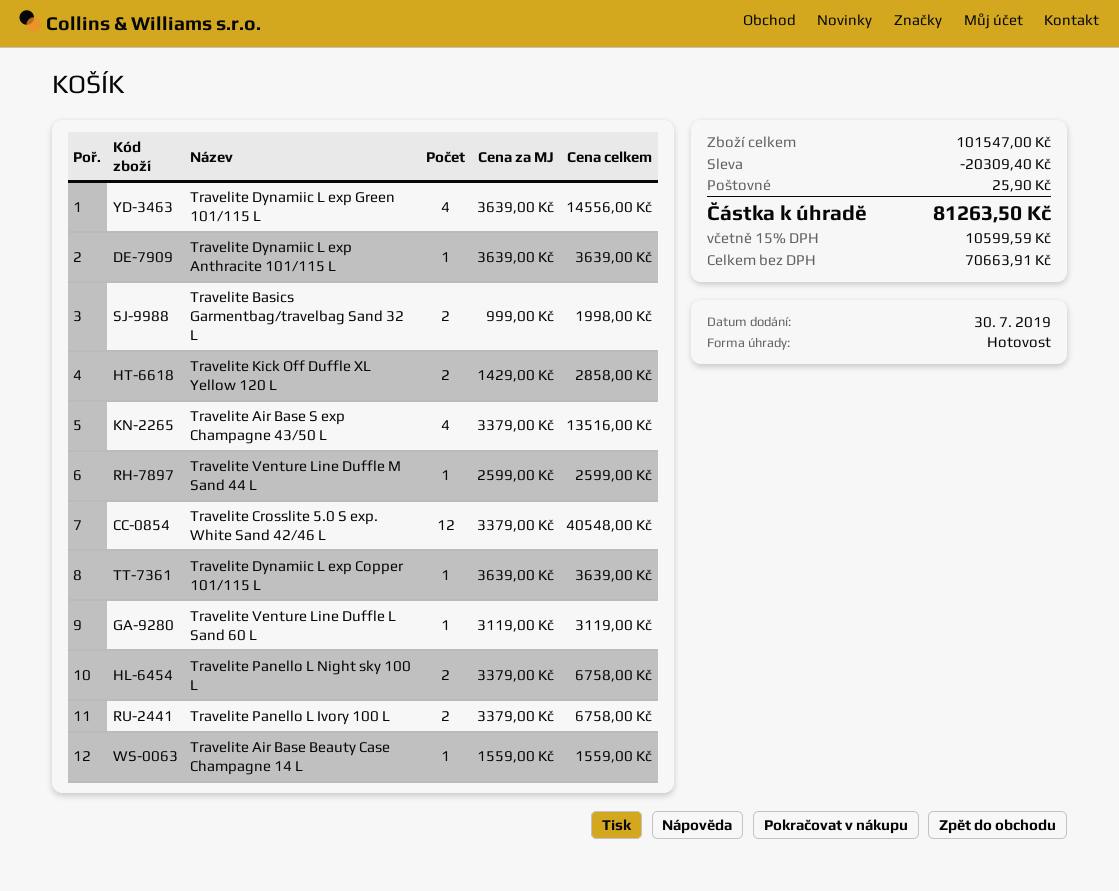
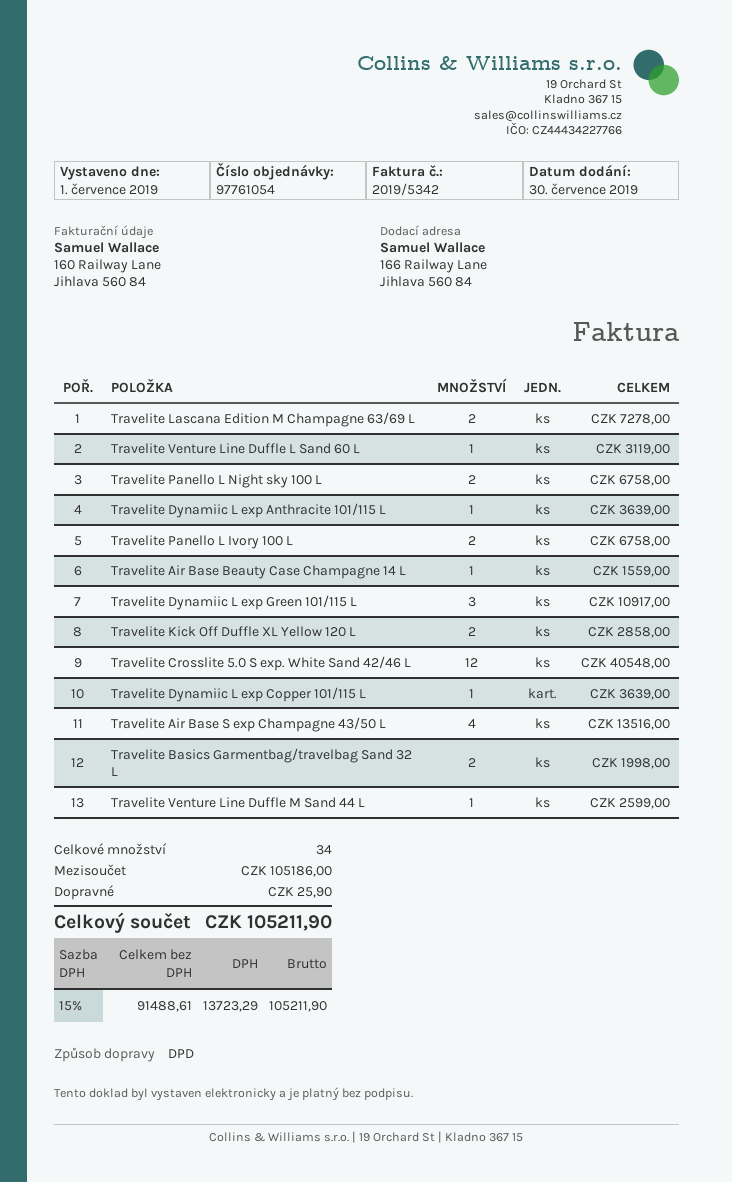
Travelite Dynamiic L exp Green 101/115 L: 4 for 14556.00 -> 3 for 10917.00
Travelite Lascana Edition M Champagne 63/69 L: none -> 2 for 7278.00
subtotal: 101547.00 -> 105186.00
discount: 20309.40 -> none
net: 70663.91 -> 91488.61
tax: 15% = 10599.59 -> 15% = 13723.29
total: 81263.50 -> 105211.90

